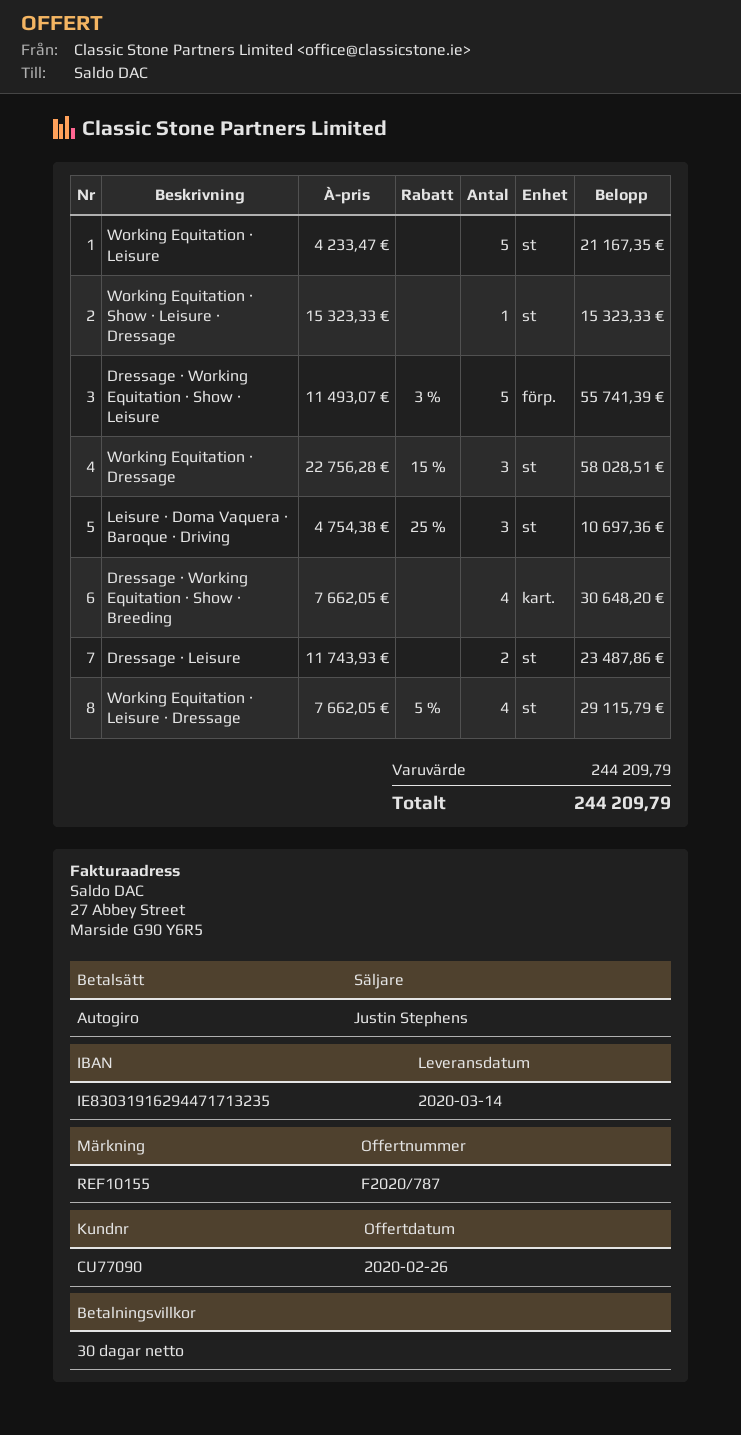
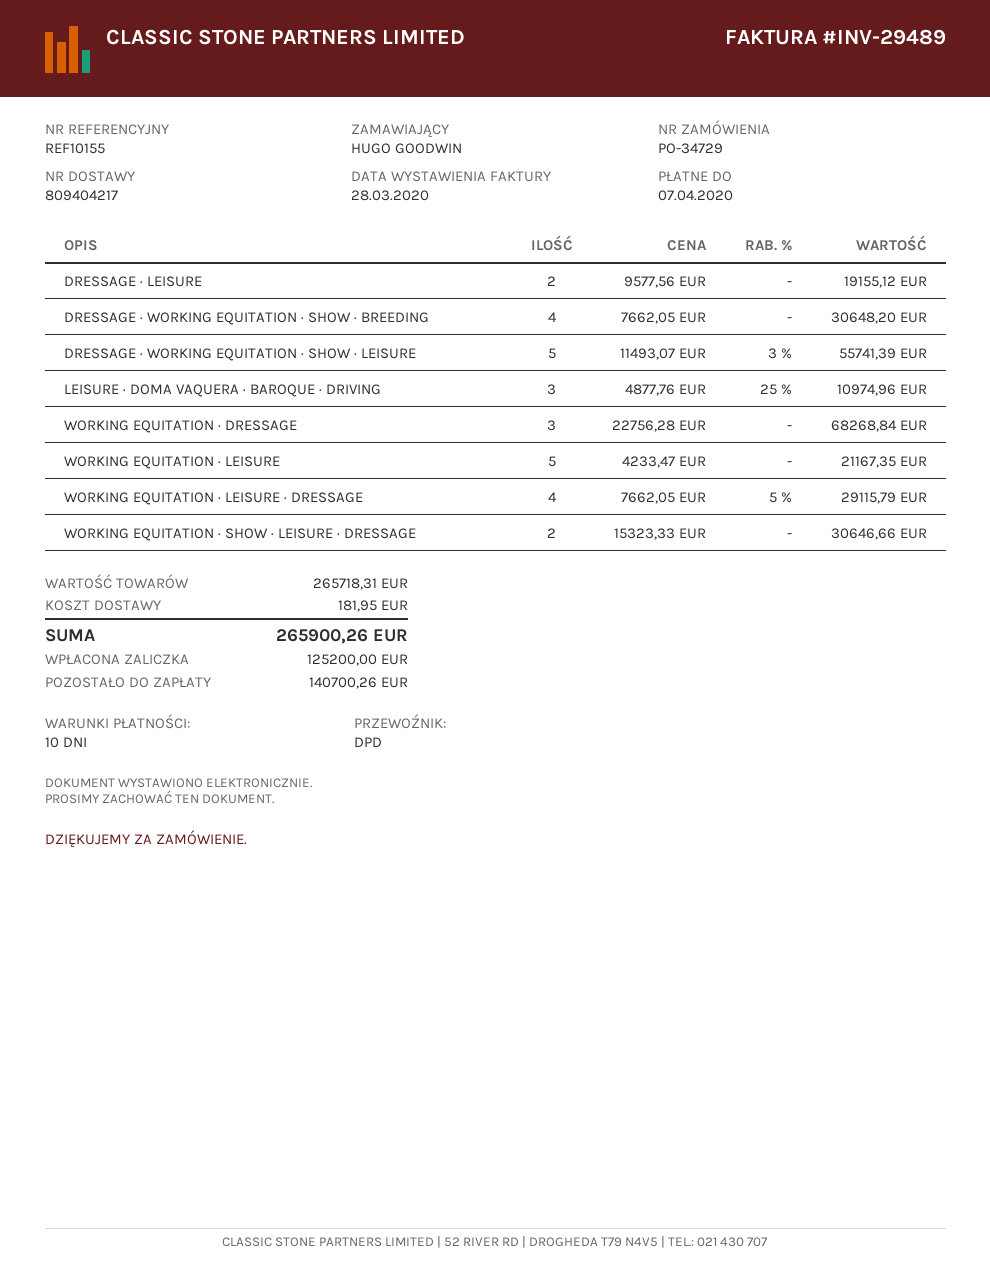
payment terms: 30 days -> 10 days
Working Equitation · Show · Leisure · Dressage: 1 x 15323.33 = 15323.33 -> 2 x 15323.33 = 30646.66
Working Equitation · Dressage: 3 x 22756.28 - 15% = 58028.51 -> 3 x 22756.28 = 68268.84
Leisure · Doma Vaquera · Baroque · Driving: 3 x 4754.38 - 25% = 10697.36 -> 3 x 4877.76 - 25% = 10974.96
Dressage · Leisure: 2 x 11743.93 = 23487.86 -> 2 x 9577.56 = 19155.12
subtotal: 244209.79 -> 265718.31
shipping: none -> 181.95
total: 244209.79 -> 265900.26

